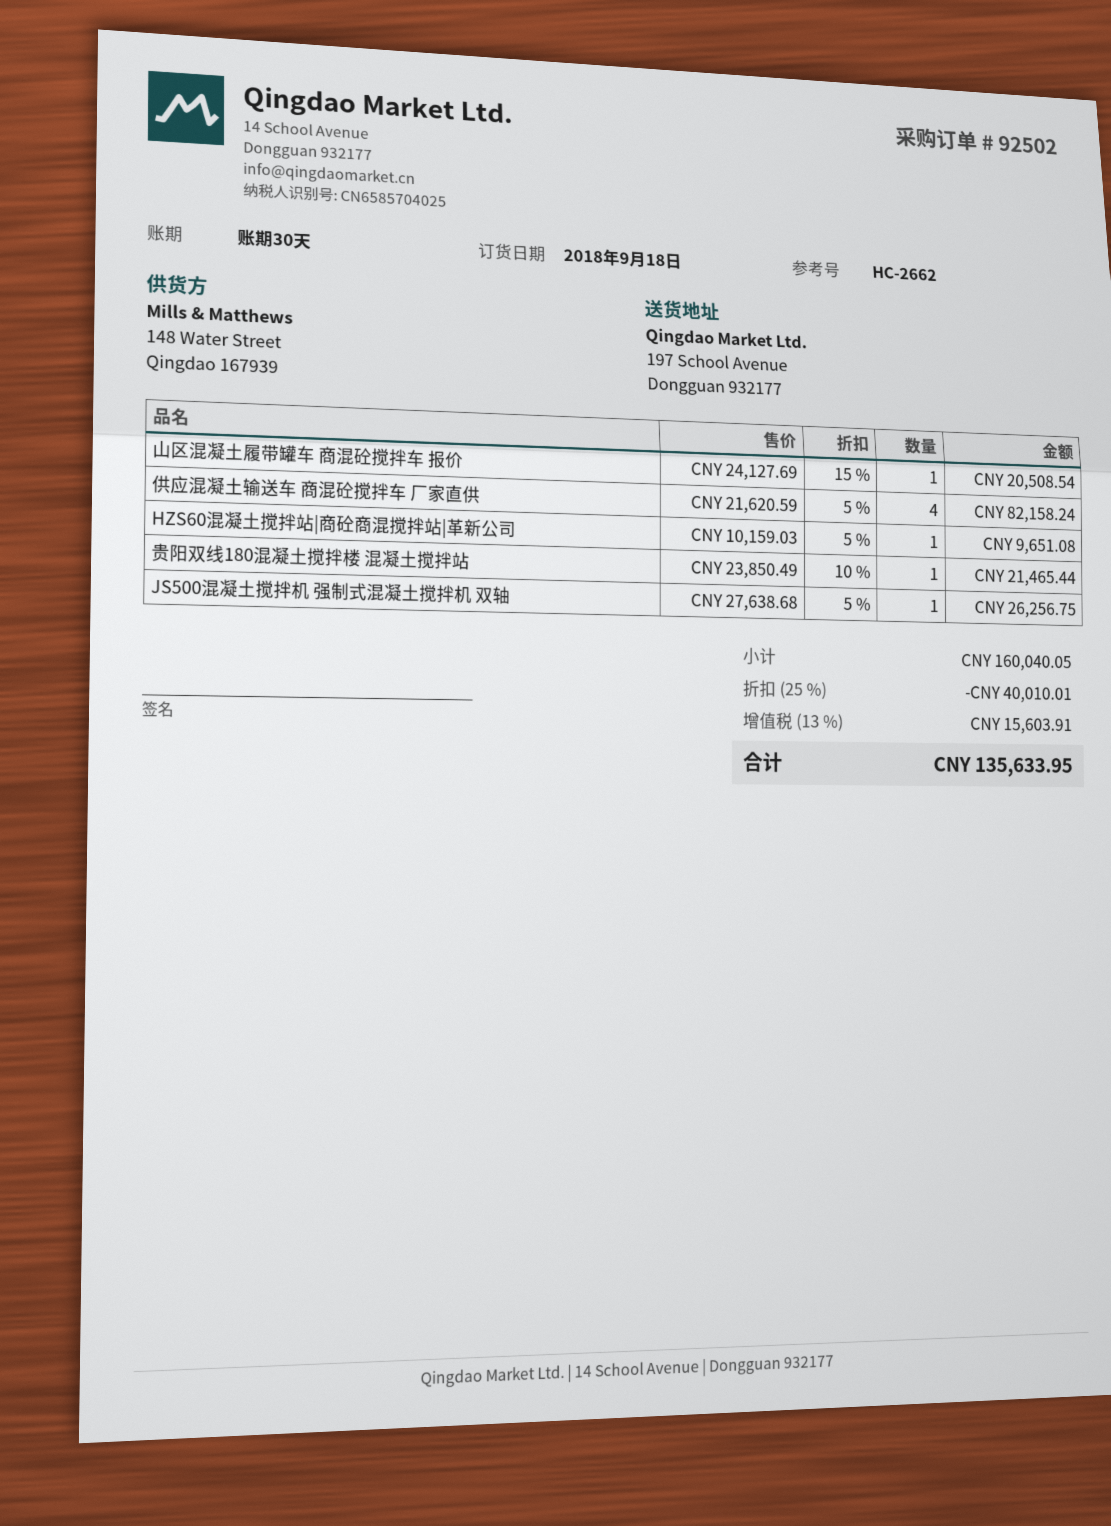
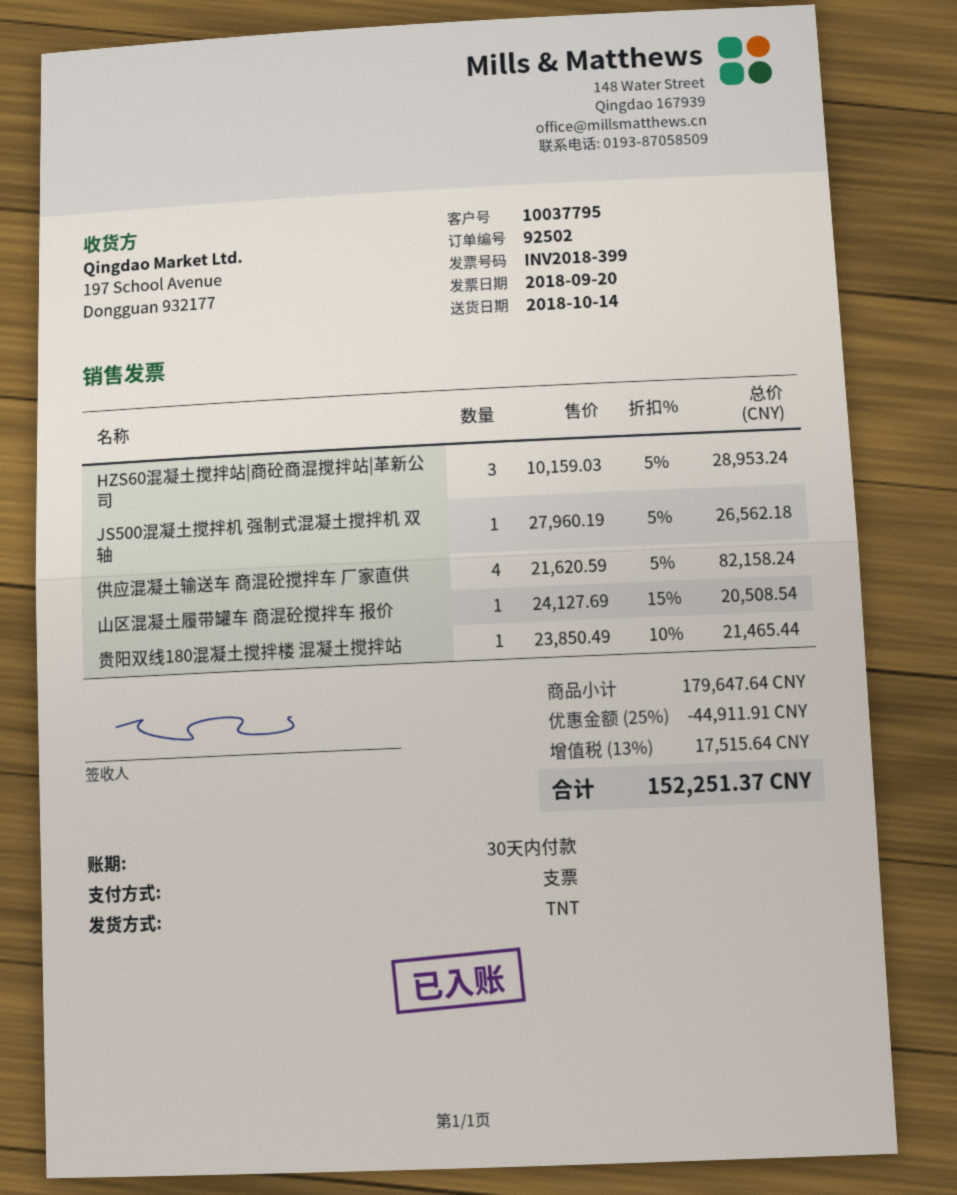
HZS60混凝土搅拌站|商砼商混搅拌站|革新公司: 1 x 10159.03 - 5% = 9651.08 -> 3 x 10159.03 - 5% = 28953.24
JS500混凝土搅拌机 强制式混凝土搅拌机 双轴: 1 x 27638.68 - 5% = 26256.75 -> 1 x 27960.19 - 5% = 26562.18
subtotal: 160040.05 -> 179647.64
discount: 25% = 40010.01 -> 25% = 44911.91
tax: 13% = 15603.91 -> 13% = 17515.64
total: 135633.95 -> 152251.37

